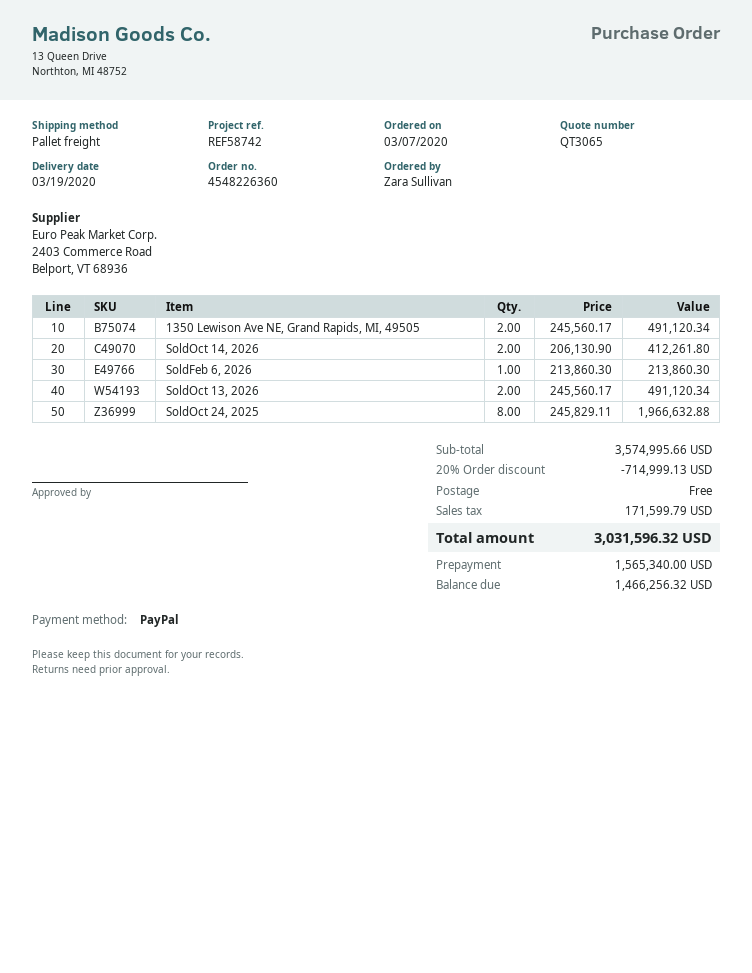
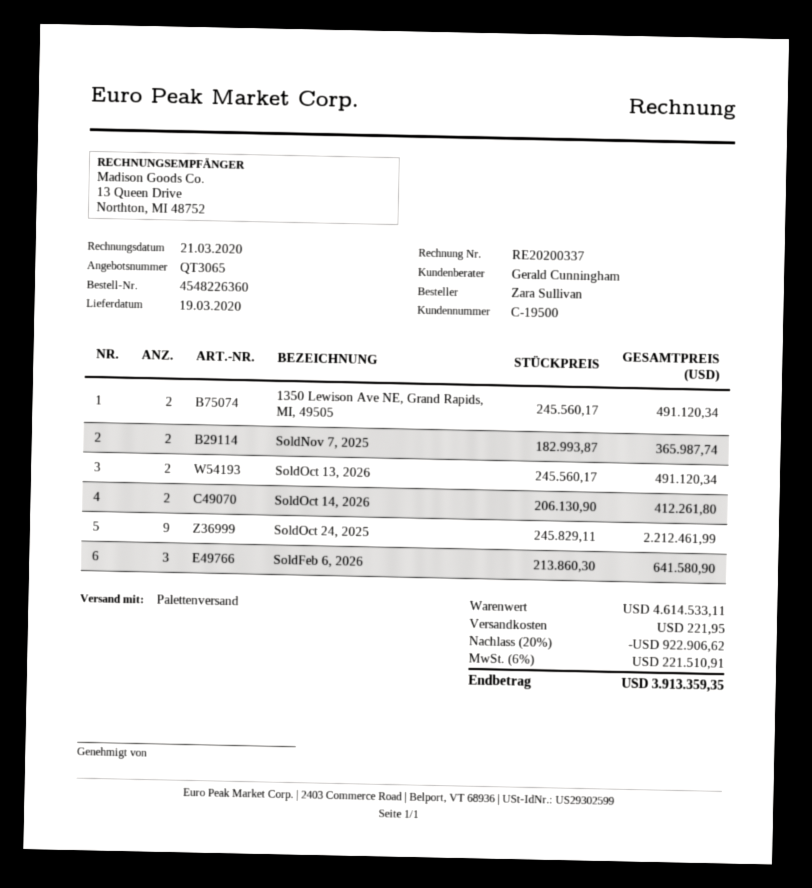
SoldFeb 6, 2026: 1 x 213860.30 = 213860.30 -> 3 x 213860.30 = 641580.90
SoldOct 24, 2025: 8 x 245829.11 = 1966632.88 -> 9 x 245829.11 = 2212461.99
SoldNov 7, 2025: none -> 2 x 182993.87 = 365987.74
subtotal: 3574995.66 -> 4614533.11
discount: 20% = 714999.13 -> 20% = 922906.62
shipping: 0.00 -> 221.95
tax: 171599.79 -> 221510.91
total: 3031596.32 -> 3913359.35

